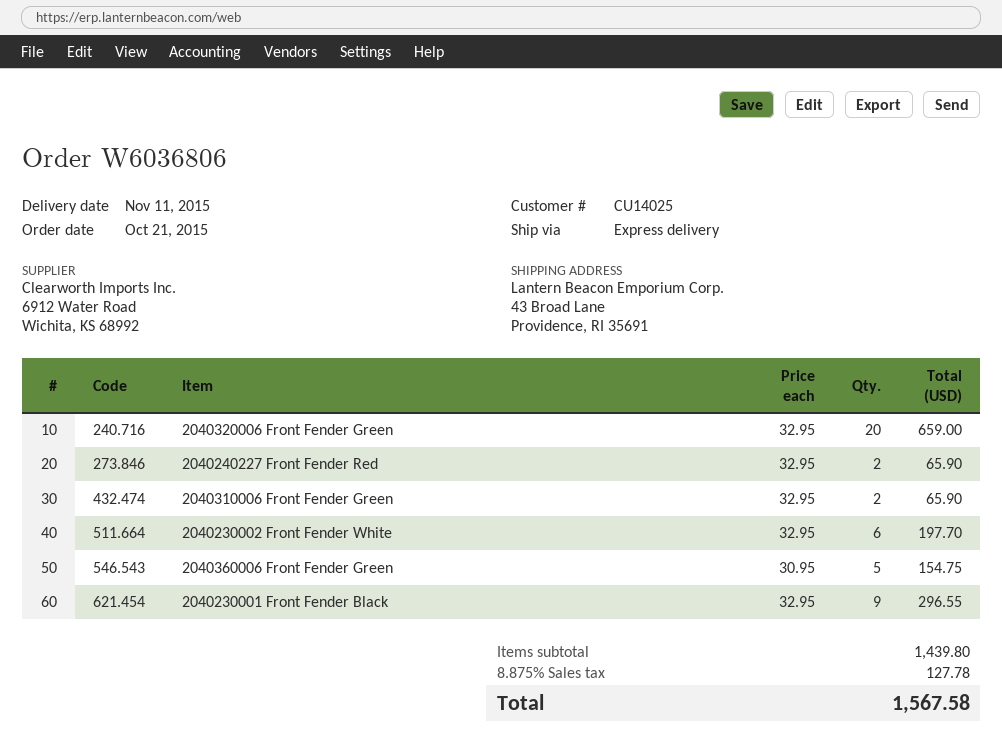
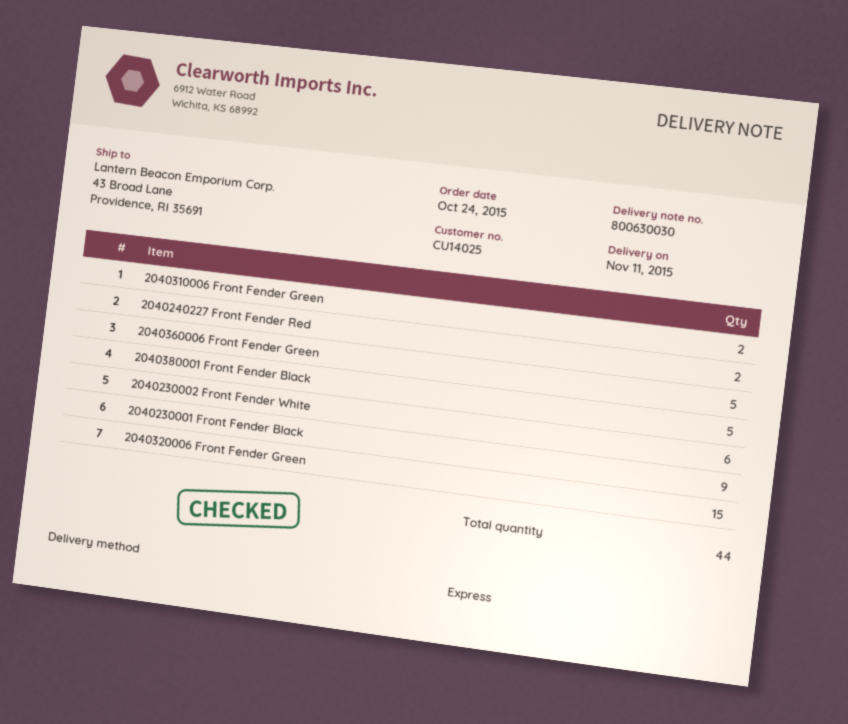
order date: 2015-10-21 -> 2015-10-24
2040320006 Front Fender Green: 20 -> 15
2040380001 Front Fender Black: none -> 5

